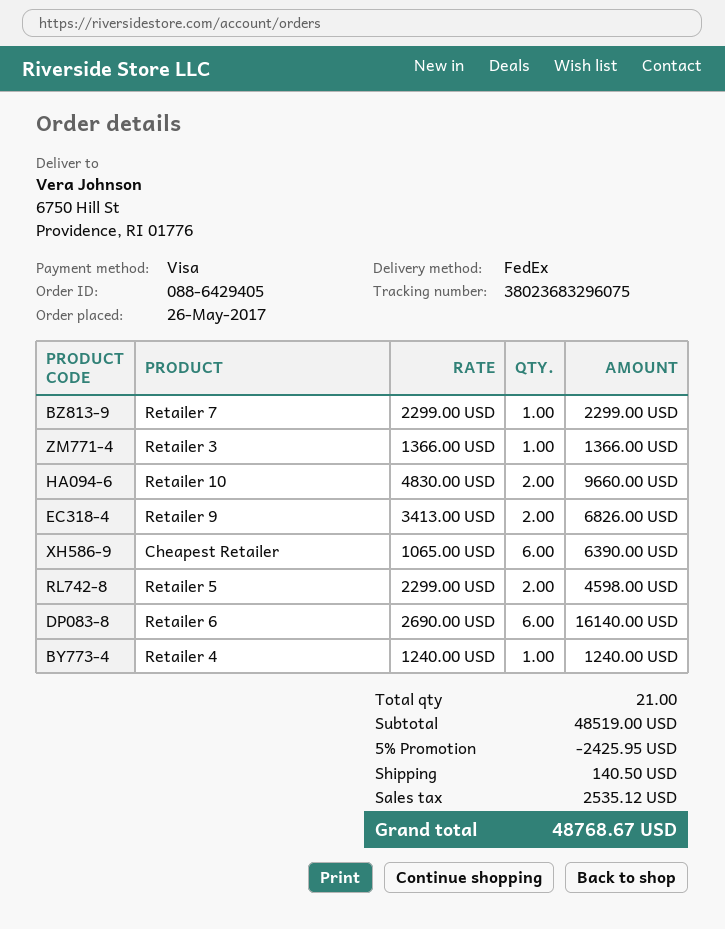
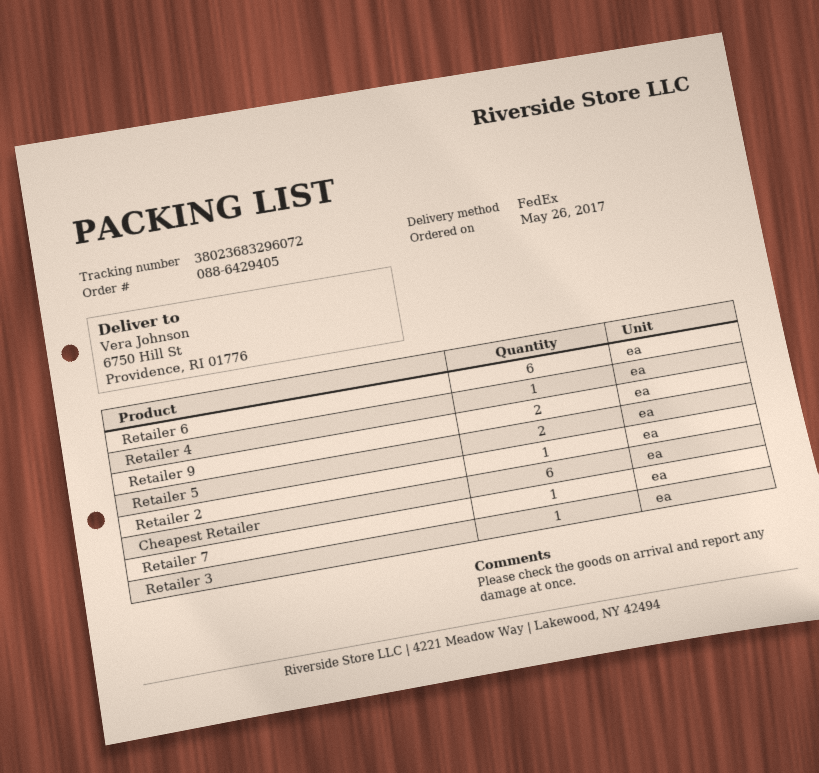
tracking number: 38023683296075 -> 38023683296072
Retailer 10: 2 -> none
Retailer 2: none -> 1

